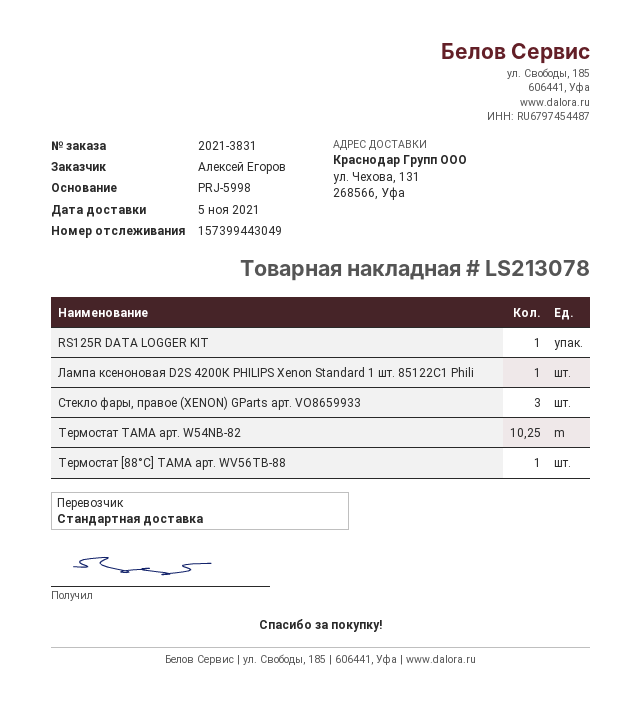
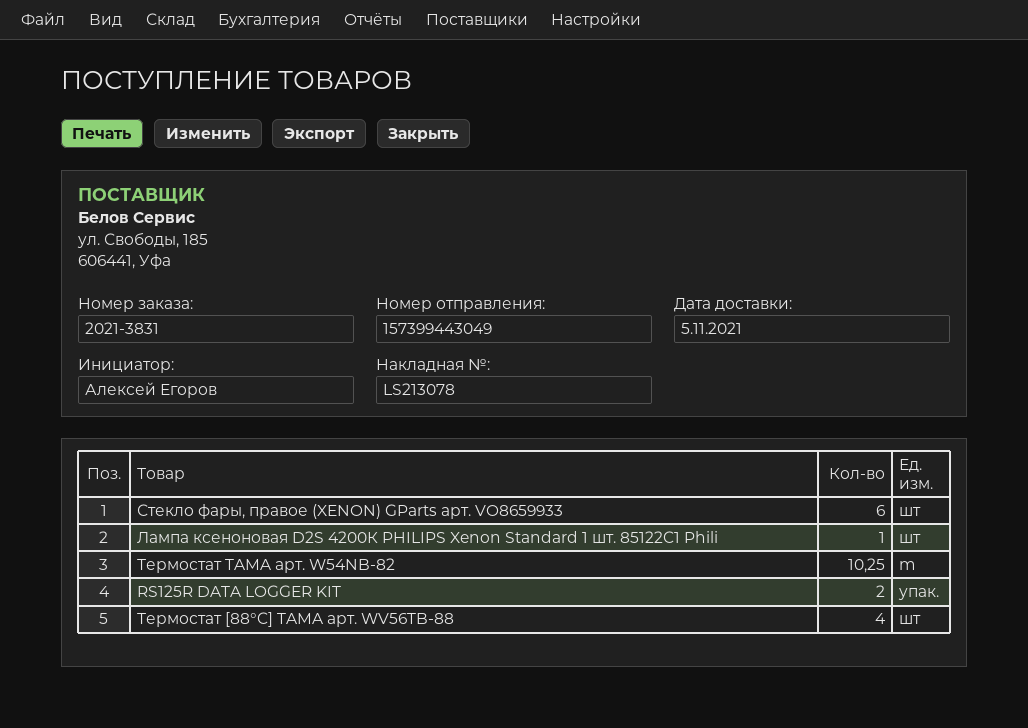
RS125R DATA LOGGER KIT: 1 -> 2
Стекло фары, правое (XENON) GParts арт. VO8659933: 3 -> 6
Термостат [88°C] TAMA арт. WV56TB-88: 1 -> 4

